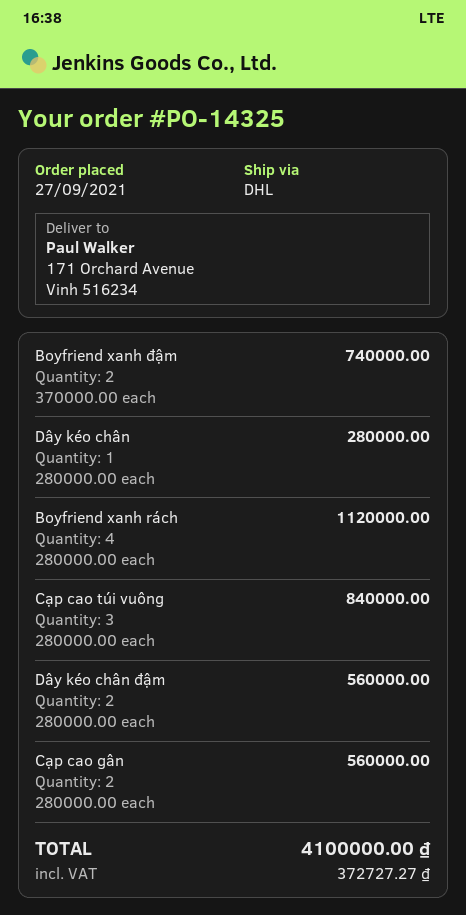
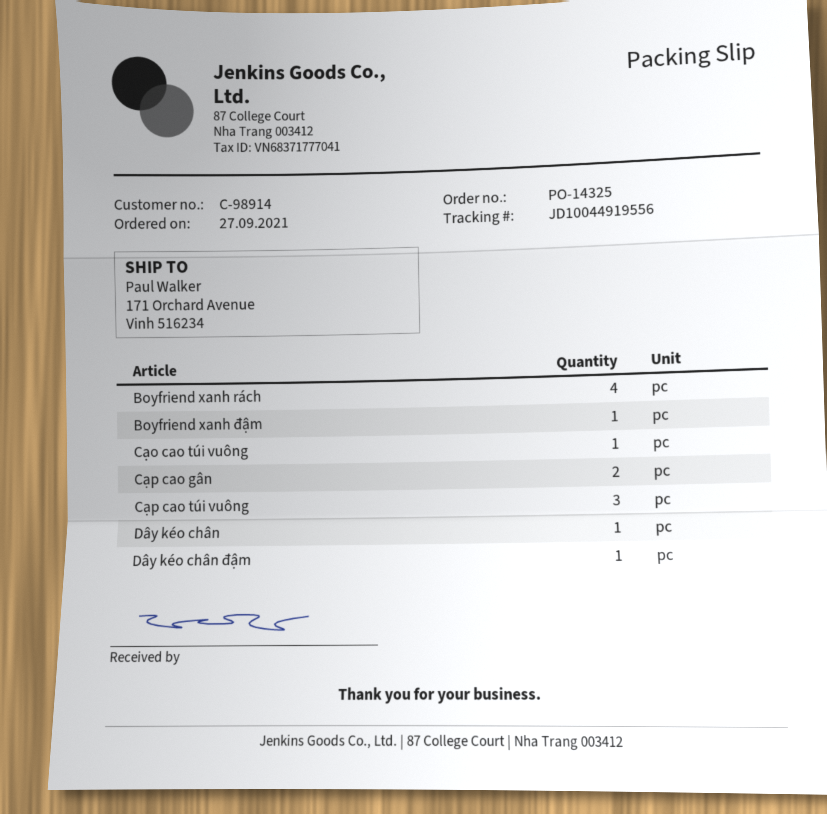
Boyfriend xanh đậm: 2 -> 1
Dây kéo chân đậm: 2 -> 1
Cạo cao túi vuông: none -> 1

